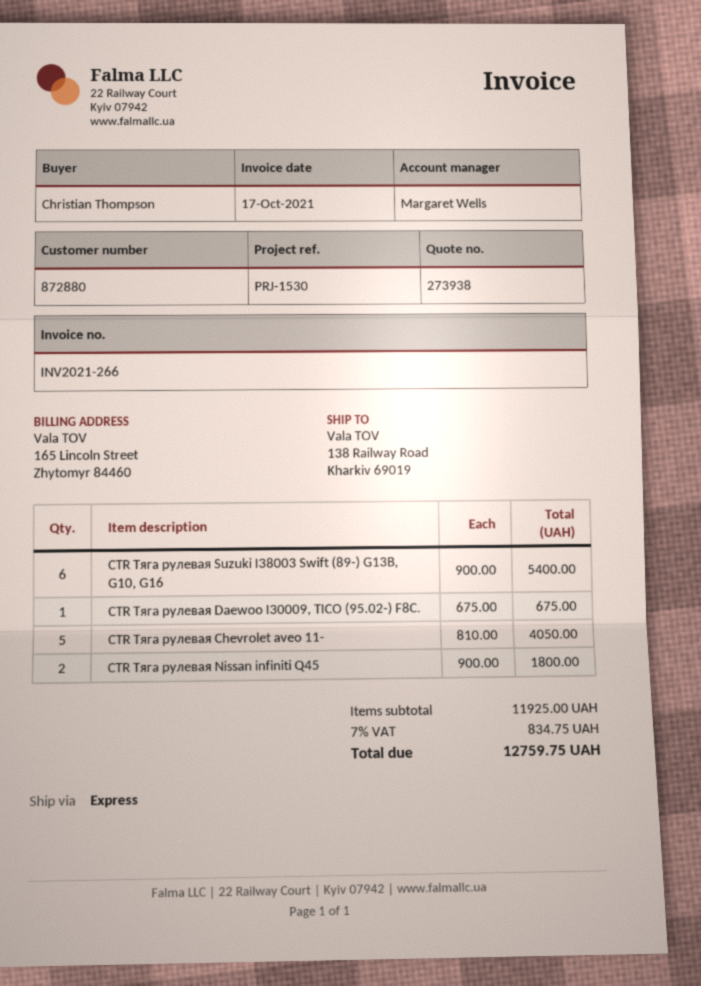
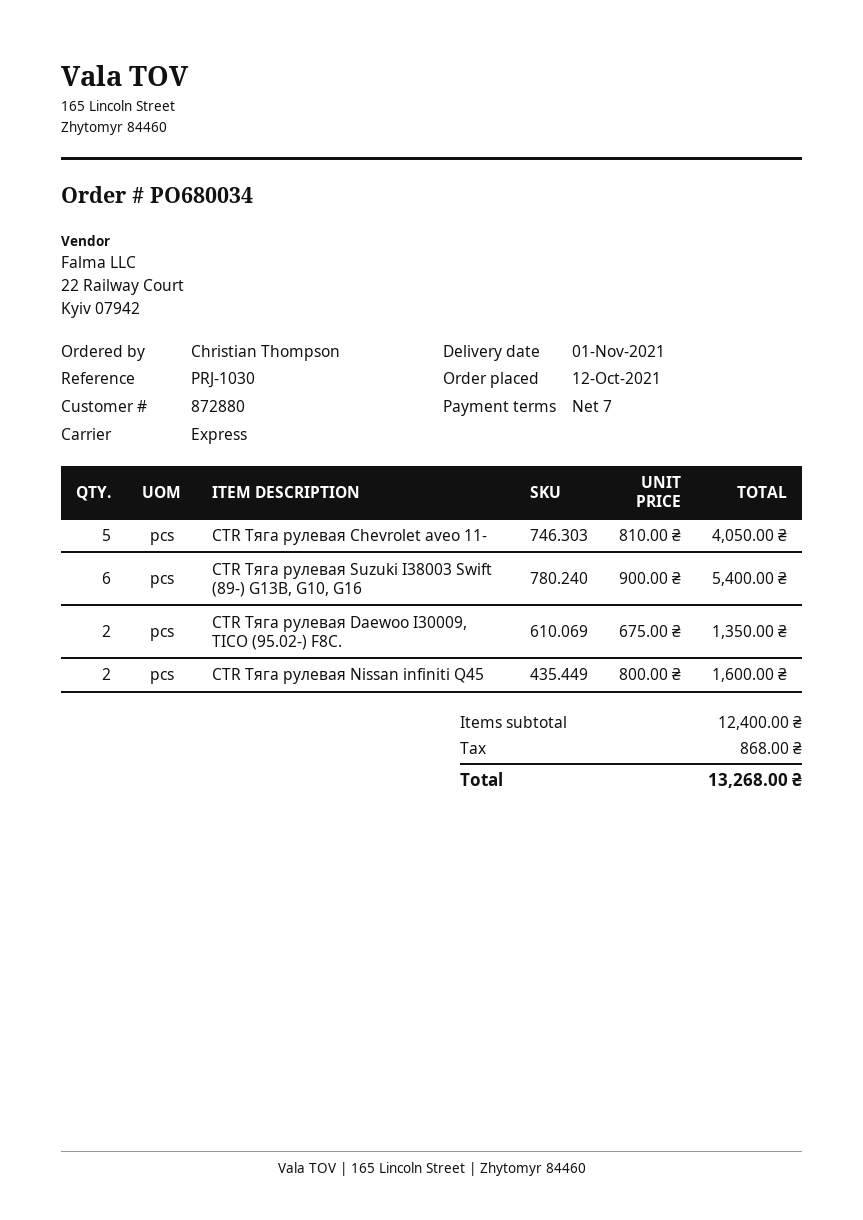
reference: PRJ-1530 -> PRJ-1030
CTR Тяга рулевая Daewoo I30009, TICO (95.02-) F8C.: 1 x 675.00 = 675.00 -> 2 x 675.00 = 1350.00
CTR Тяга рулевая Nissan infiniti Q45: 2 x 900.00 = 1800.00 -> 2 x 800.00 = 1600.00
subtotal: 11925.00 -> 12400.00
tax: 834.75 -> 868.00
total: 12759.75 -> 13268.00

